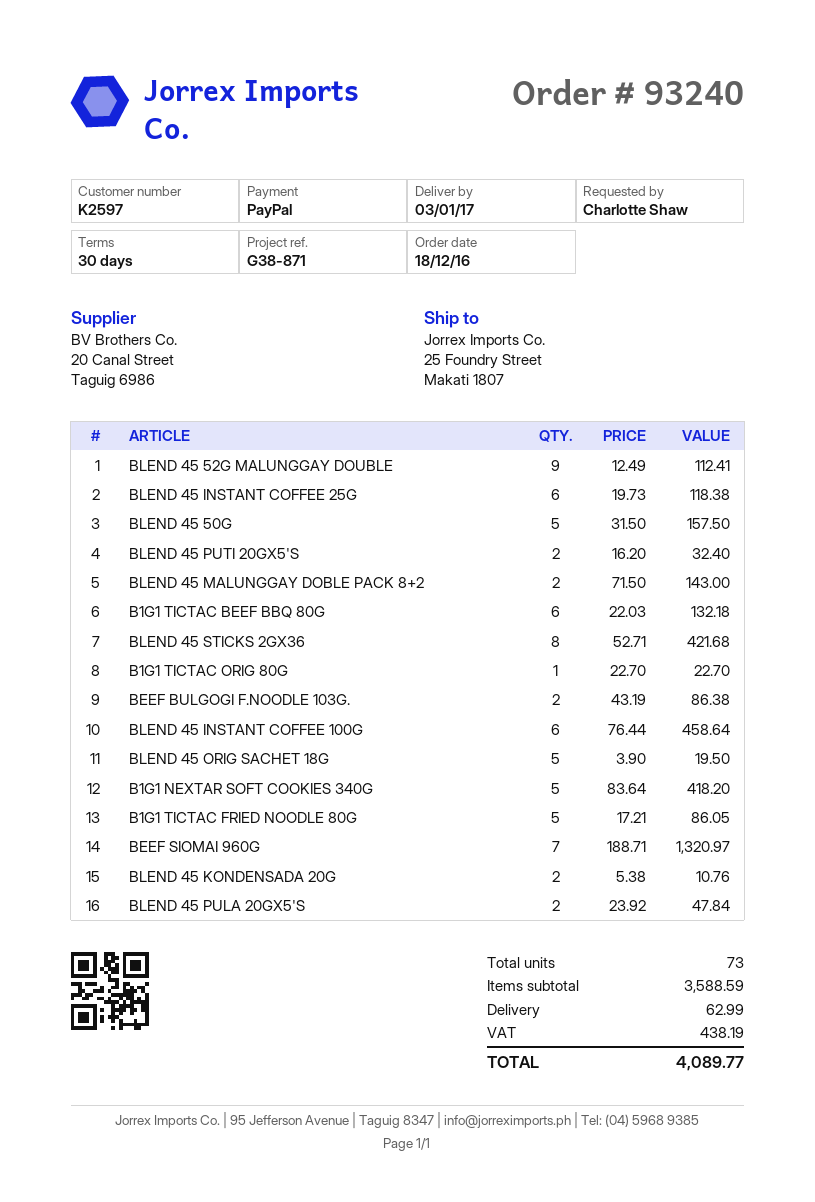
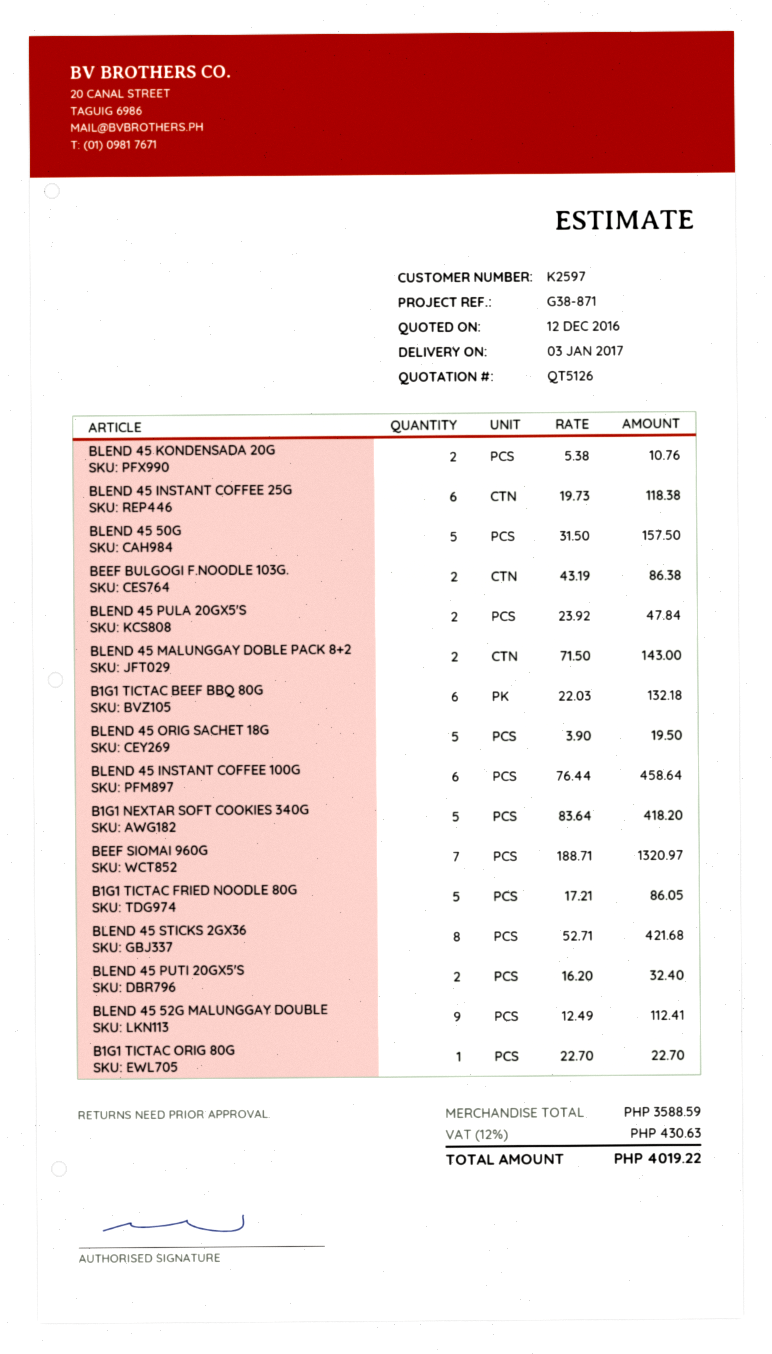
shipping: 62.99 -> none
tax: 438.19 -> 430.63
total: 4089.77 -> 4019.22

